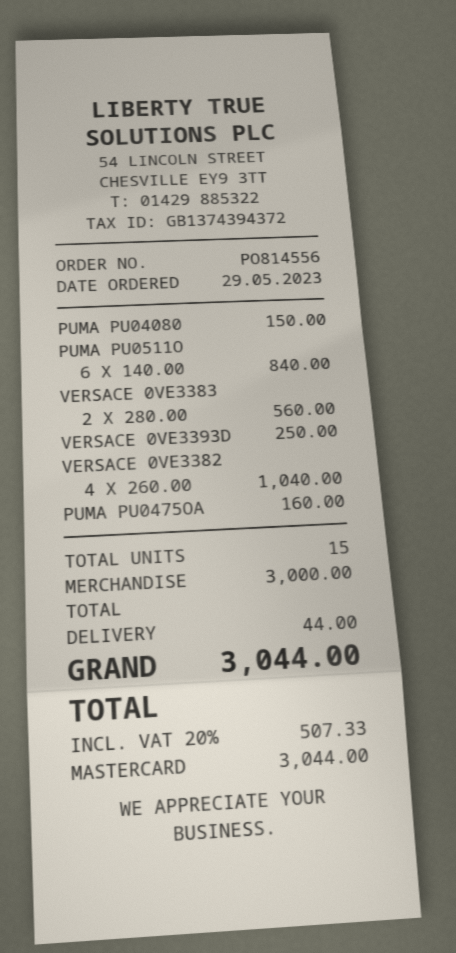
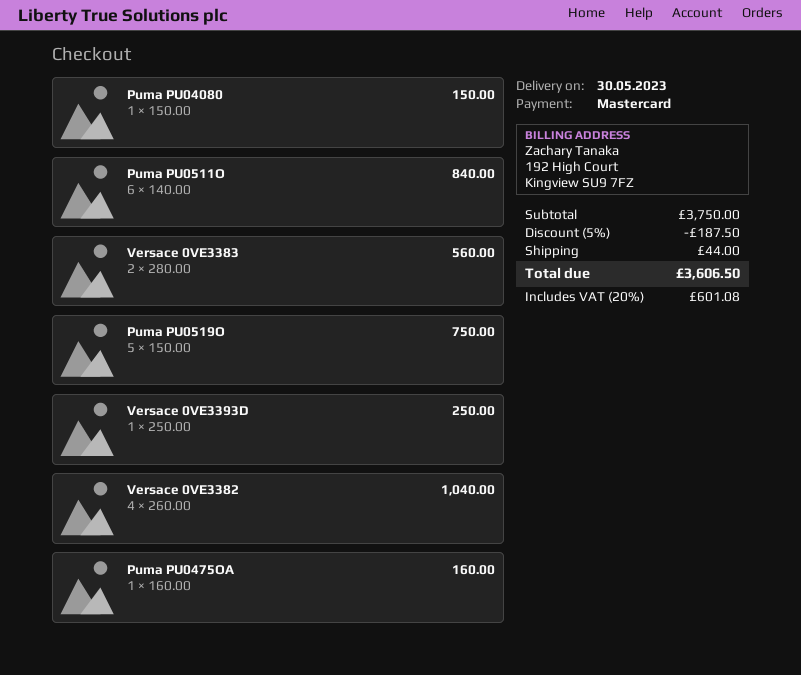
Puma PU0519O: none -> 5 x 150.00 = 750.00
subtotal: 3000.00 -> 3750.00
discount: none -> 5% = 187.50
tax: 20% = 507.33 -> 20% = 601.08
total: 3044.00 -> 3606.50

